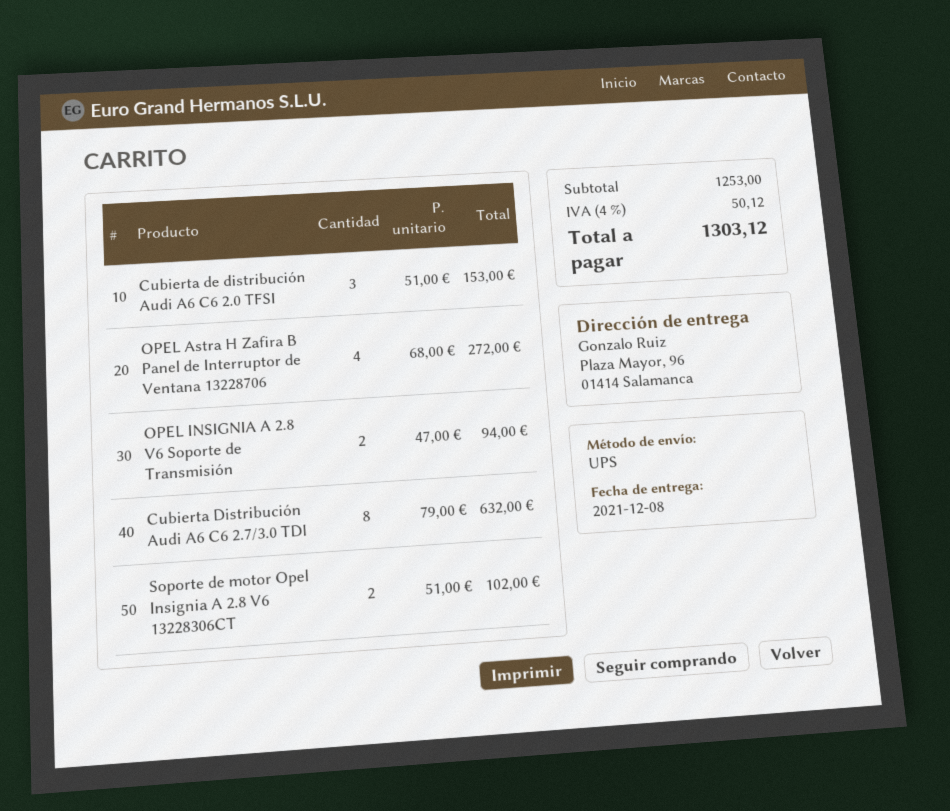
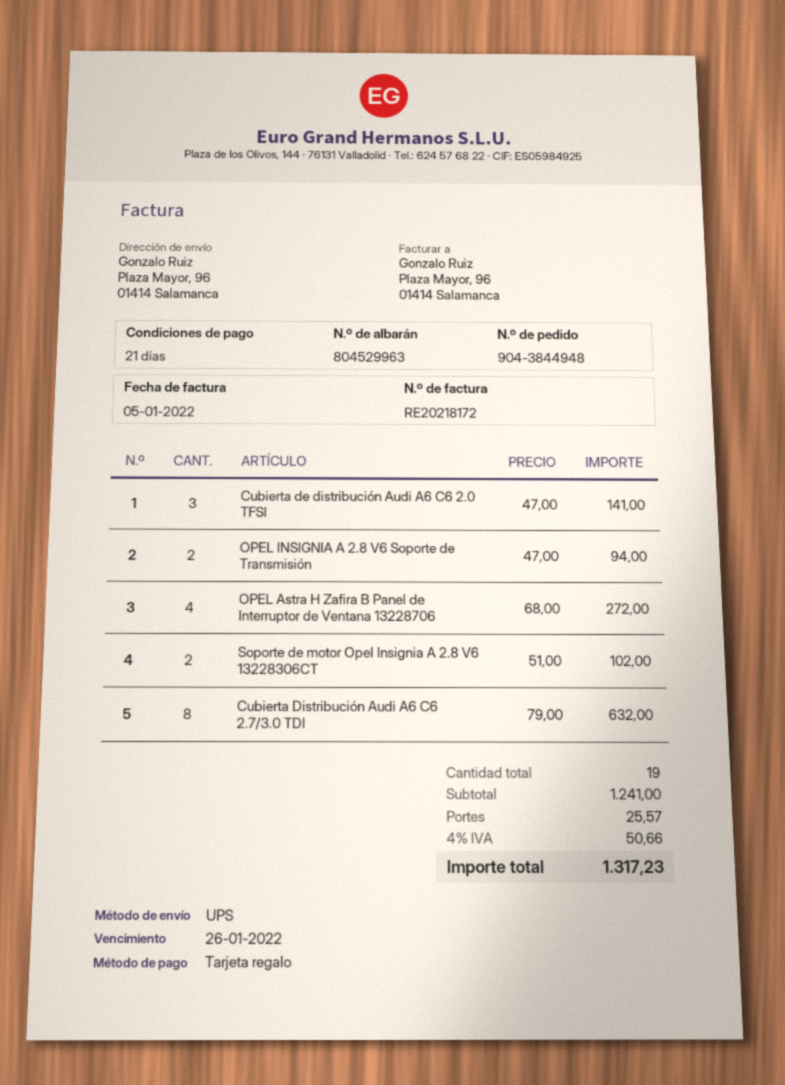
Cubierta de distribución Audi A6 C6 2.0 TFSI: 3 x 51.00 = 153.00 -> 3 x 47.00 = 141.00
subtotal: 1253.00 -> 1241.00
shipping: none -> 25.57
tax: 4% = 50.12 -> 4% = 50.66
total: 1303.12 -> 1317.23

